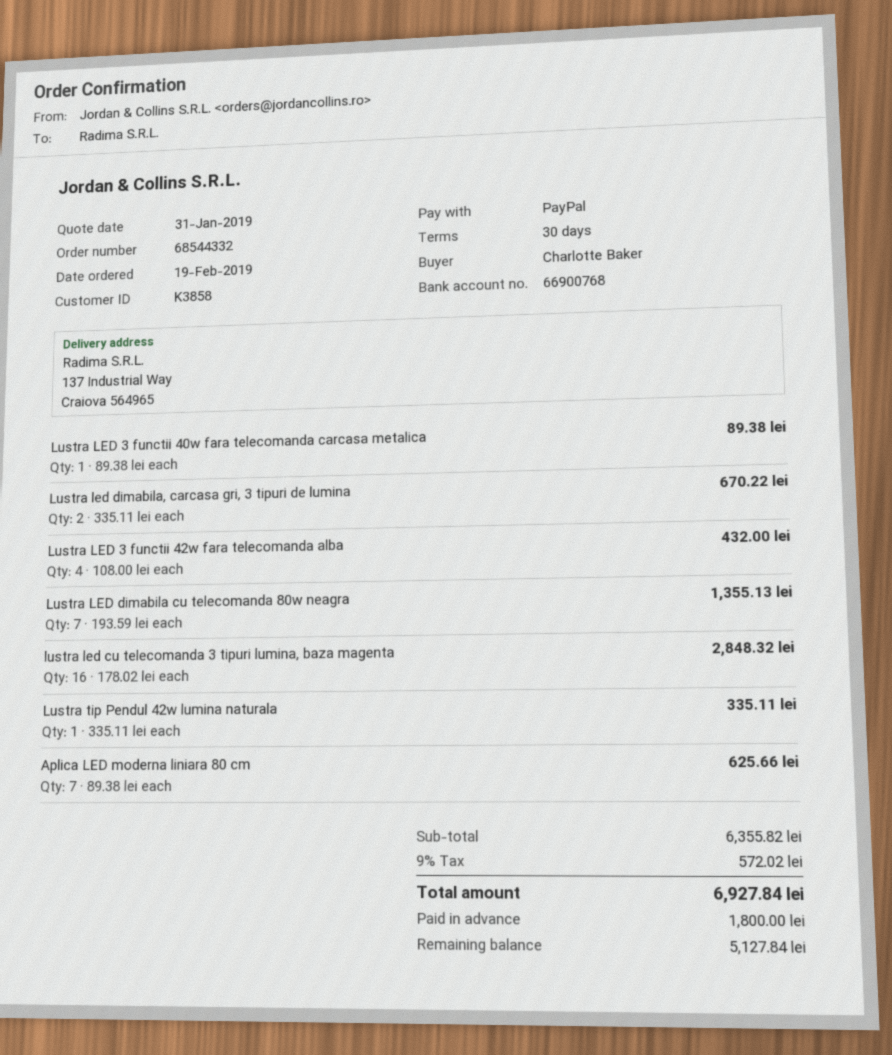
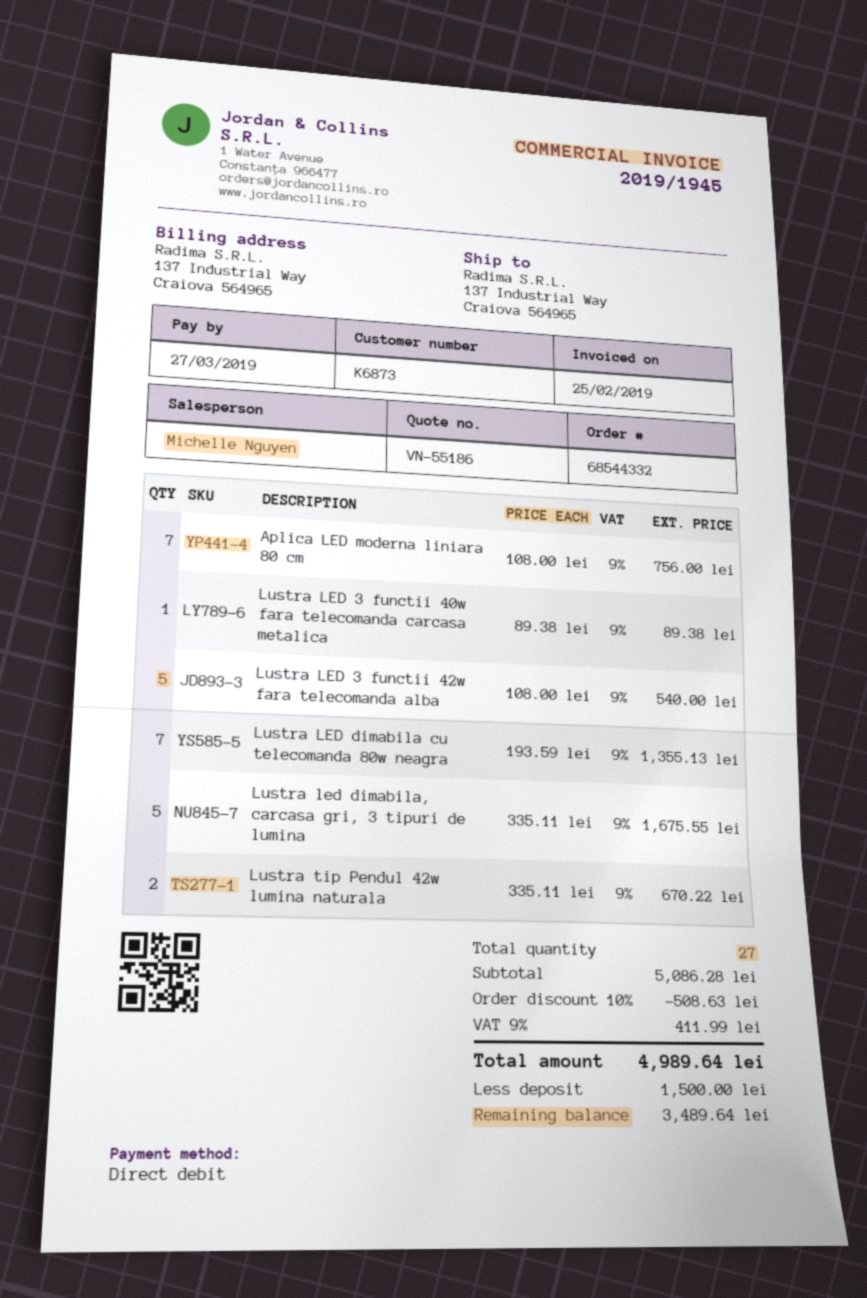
customer number: K3858 -> K6873
payment method: PayPal -> direct debit
Lustra led dimabila, carcasa gri, 3 tipuri de lumina: 2 x 335.11 = 670.22 -> 5 x 335.11 = 1675.55
Lustra LED 3 functii 42w fara telecomanda alba: 4 x 108.00 = 432.00 -> 5 x 108.00 = 540.00
lustra led cu telecomanda 3 tipuri lumina, baza magenta: 16 x 178.02 = 2848.32 -> none
Lustra tip Pendul 42w lumina naturala: 1 x 335.11 = 335.11 -> 2 x 335.11 = 670.22
Aplica LED moderna liniara 80 cm: 7 x 89.38 = 625.66 -> 7 x 108.00 = 756.00
subtotal: 6355.82 -> 5086.28
discount: none -> 10% = 508.63
tax: 9% = 572.02 -> 9% = 411.99
total: 6927.84 -> 4989.64
deposit: 1800.00 -> 1500.00
balance: 5127.84 -> 3489.64

